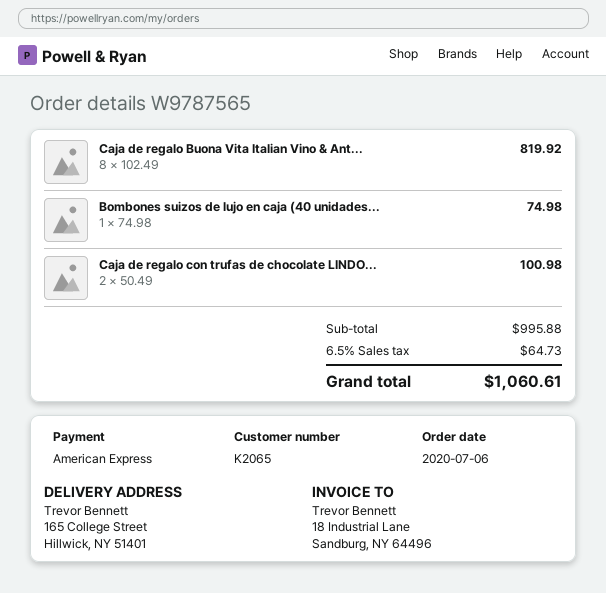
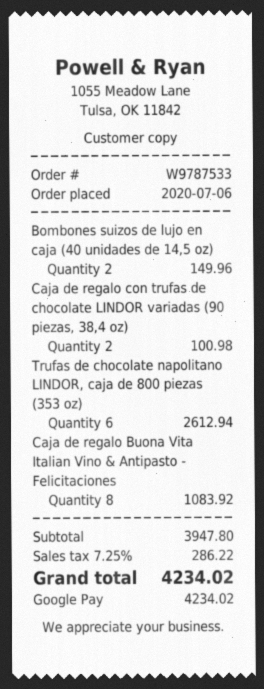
order number: W9787565 -> W9787533
payment method: American Express -> Google Pay
Caja de regalo Buona Vita Italian Vino & Ant...: 8 for 819.92 -> 8 for 1083.92
Bombones suizos de lujo en caja (40 unidades...: 1 for 74.98 -> 2 for 149.96
Trufas de chocolate napolitano LINDOR, caja de 800 piezas (353 oz): none -> 6 for 2612.94
subtotal: 995.88 -> 3947.80
tax: 6.5% = 64.73 -> 7.25% = 286.22
total: 1060.61 -> 4234.02

